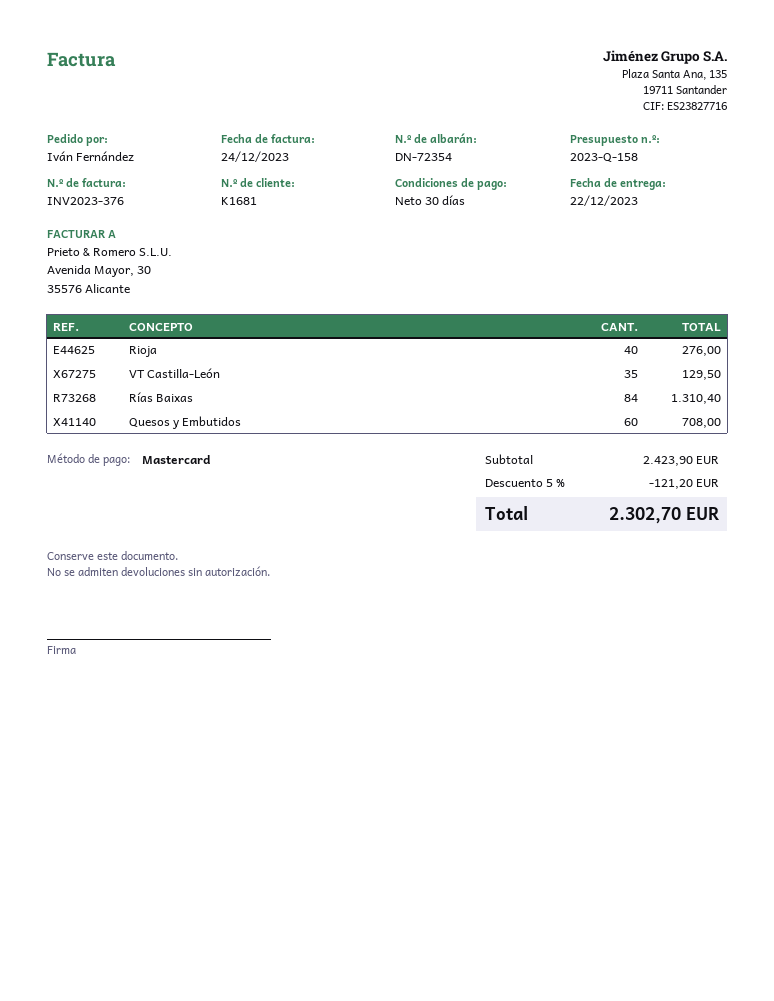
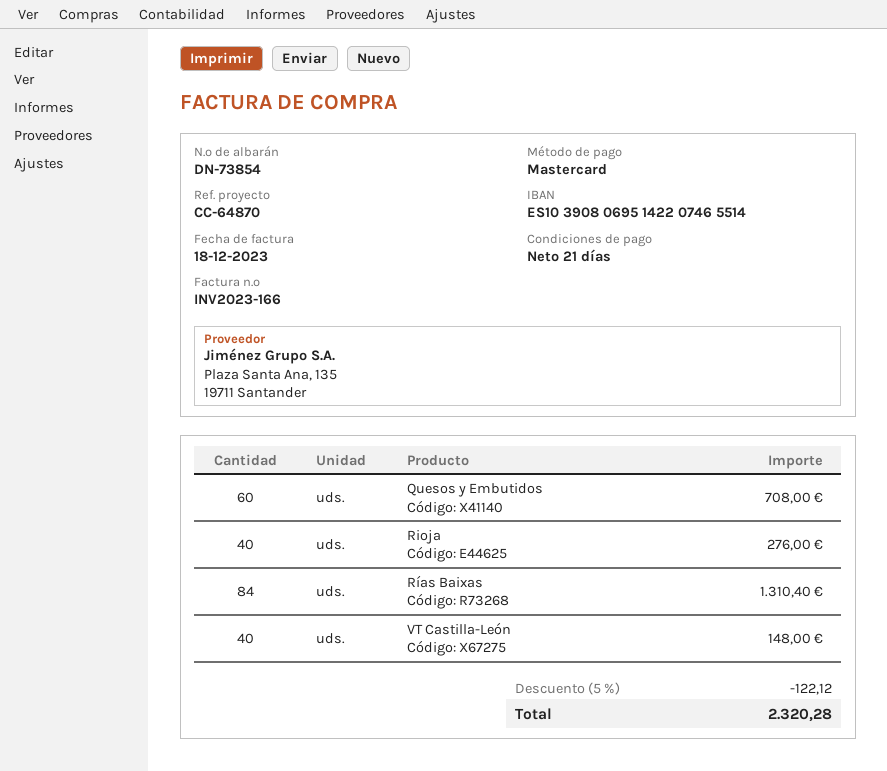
delivery note number: DN-72354 -> DN-73854
invoice number: INV2023-376 -> INV2023-166
invoice date: 2023-12-24 -> 2023-12-18
payment terms: 30 days -> 21 days
VT Castilla-León: 35 for 129.50 -> 40 for 148.00
discount: 5% = 121.20 -> 5% = 122.12
total: 2302.70 -> 2320.28

